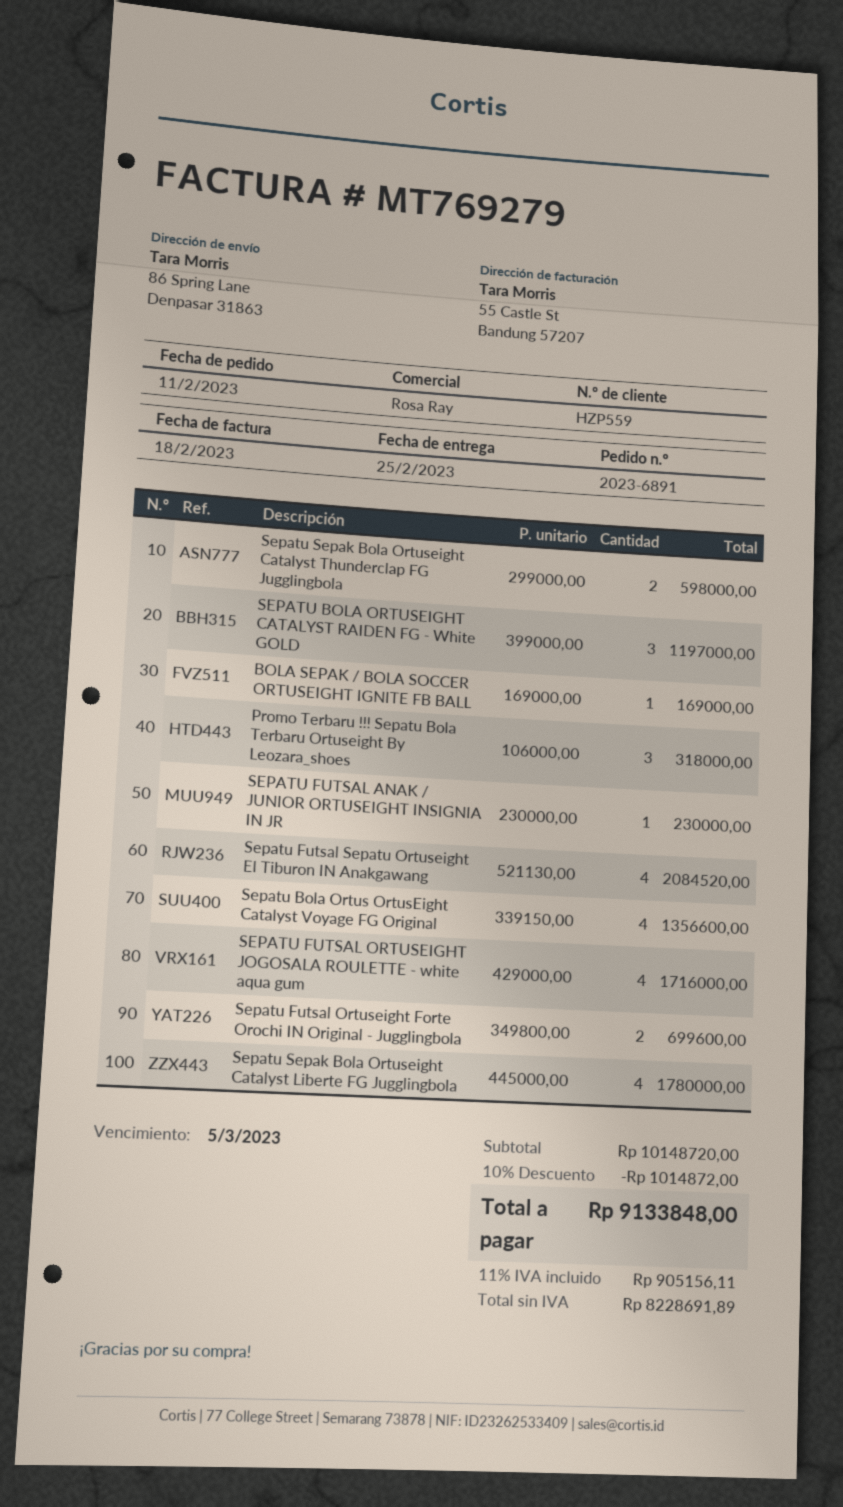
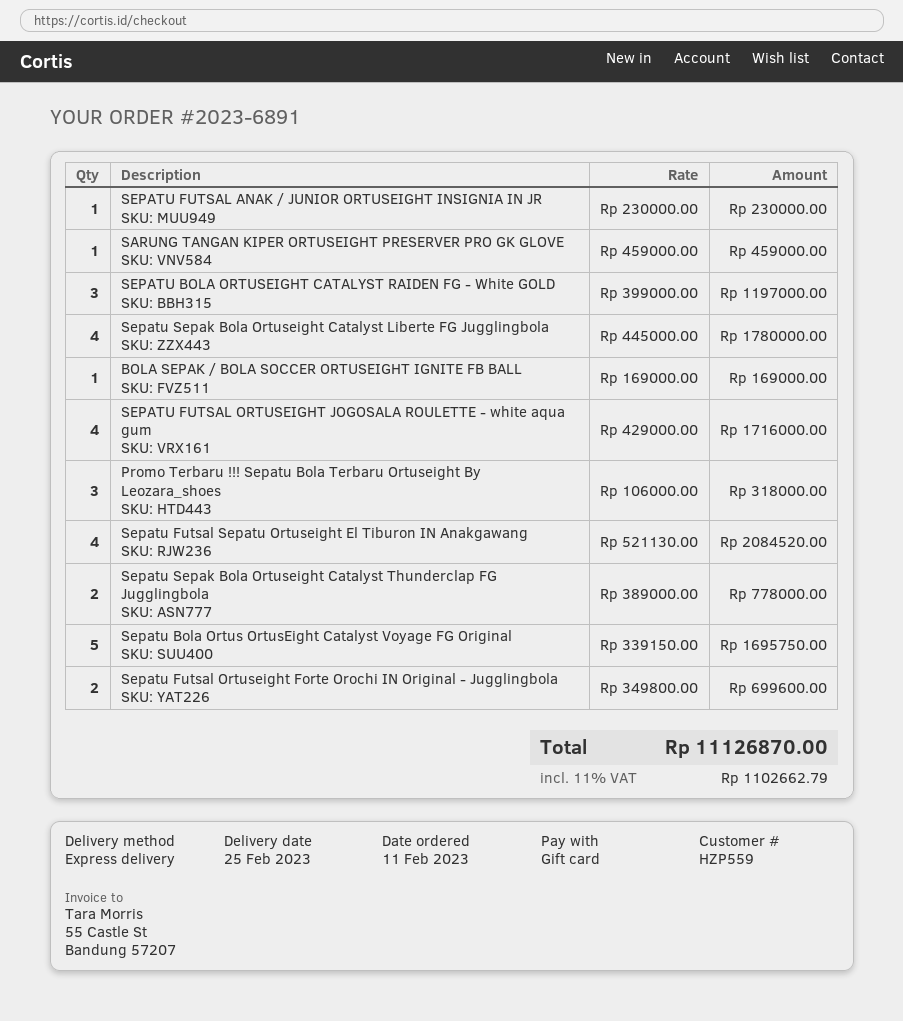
Sepatu Sepak Bola Ortuseight Catalyst Thunderclap FG Jugglingbola: 2 x 299000.00 = 598000.00 -> 2 x 389000.00 = 778000.00
Sepatu Bola Ortus OrtusEight Catalyst Voyage FG Original: 4 x 339150.00 = 1356600.00 -> 5 x 339150.00 = 1695750.00
SARUNG TANGAN KIPER ORTUSEIGHT PRESERVER PRO GK GLOVE: none -> 1 x 459000.00 = 459000.00
discount: 10% = 1014872.00 -> none
tax: 11% = 905156.11 -> 11% = 1102662.79
total: 9133848.00 -> 11126870.00

